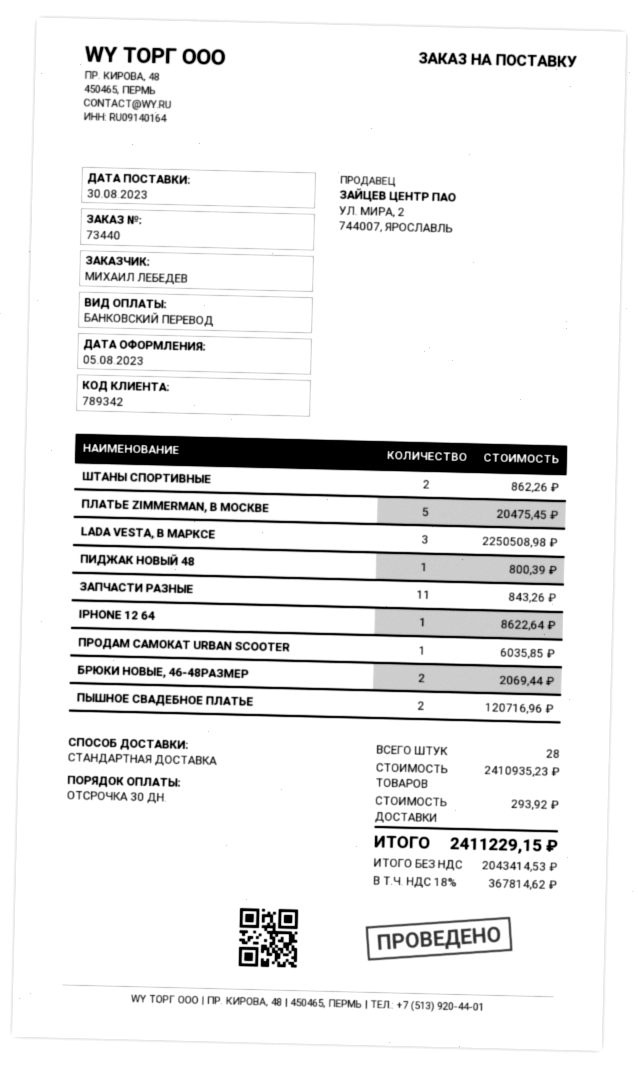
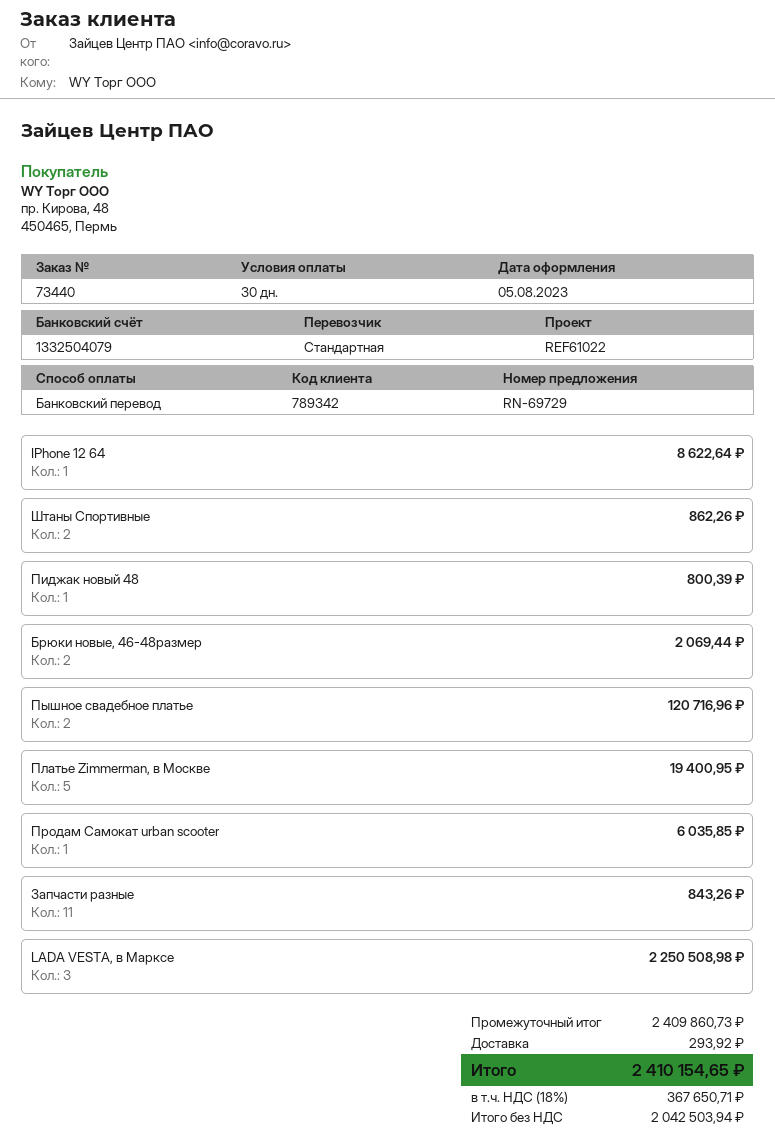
ПЛАТЬЕ ZIMMERMAN, В МОСКВЕ: 5 for 20475.45 -> 5 for 19400.95
subtotal: 2410935.23 -> 2409860.73
net: 2043414.53 -> 2042503.94
tax: 18% = 367814.62 -> 18% = 367650.71
total: 2411229.15 -> 2410154.65

